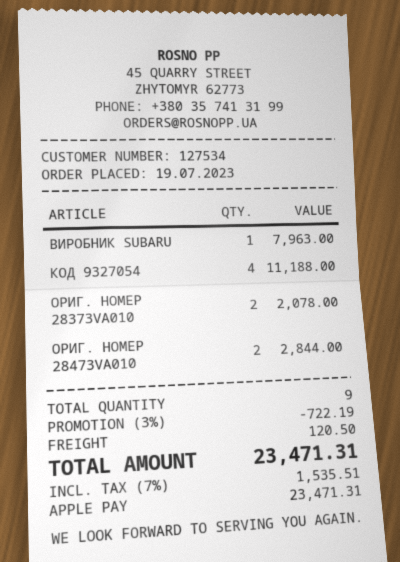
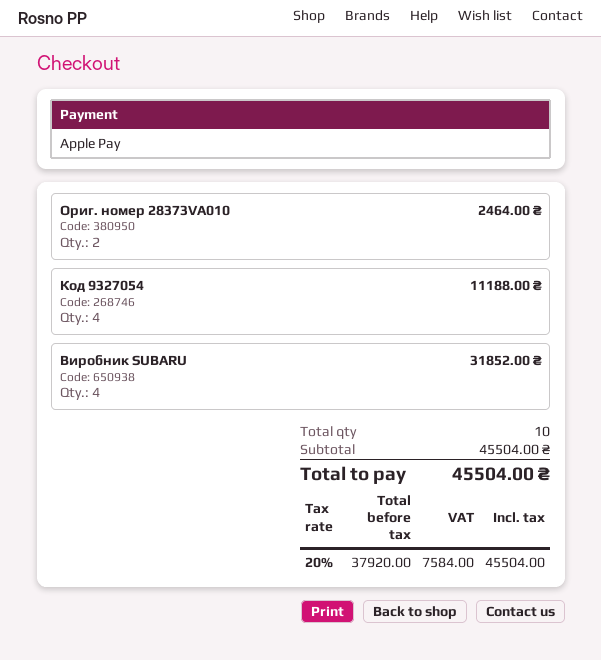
ВИРОБНИК SUBARU: 1 for 7963.00 -> 4 for 31852.00
ОРИГ. НОМЕР 28373VA010: 2 for 2078.00 -> 2 for 2464.00
ОРИГ. НОМЕР 28473VA010: 2 for 2844.00 -> none
total quantity: 9 -> 10
discount: 3% = 722.19 -> none
shipping: 120.50 -> none
tax: 7% = 1535.51 -> 20% = 7584.00
total: 23471.31 -> 45504.00

